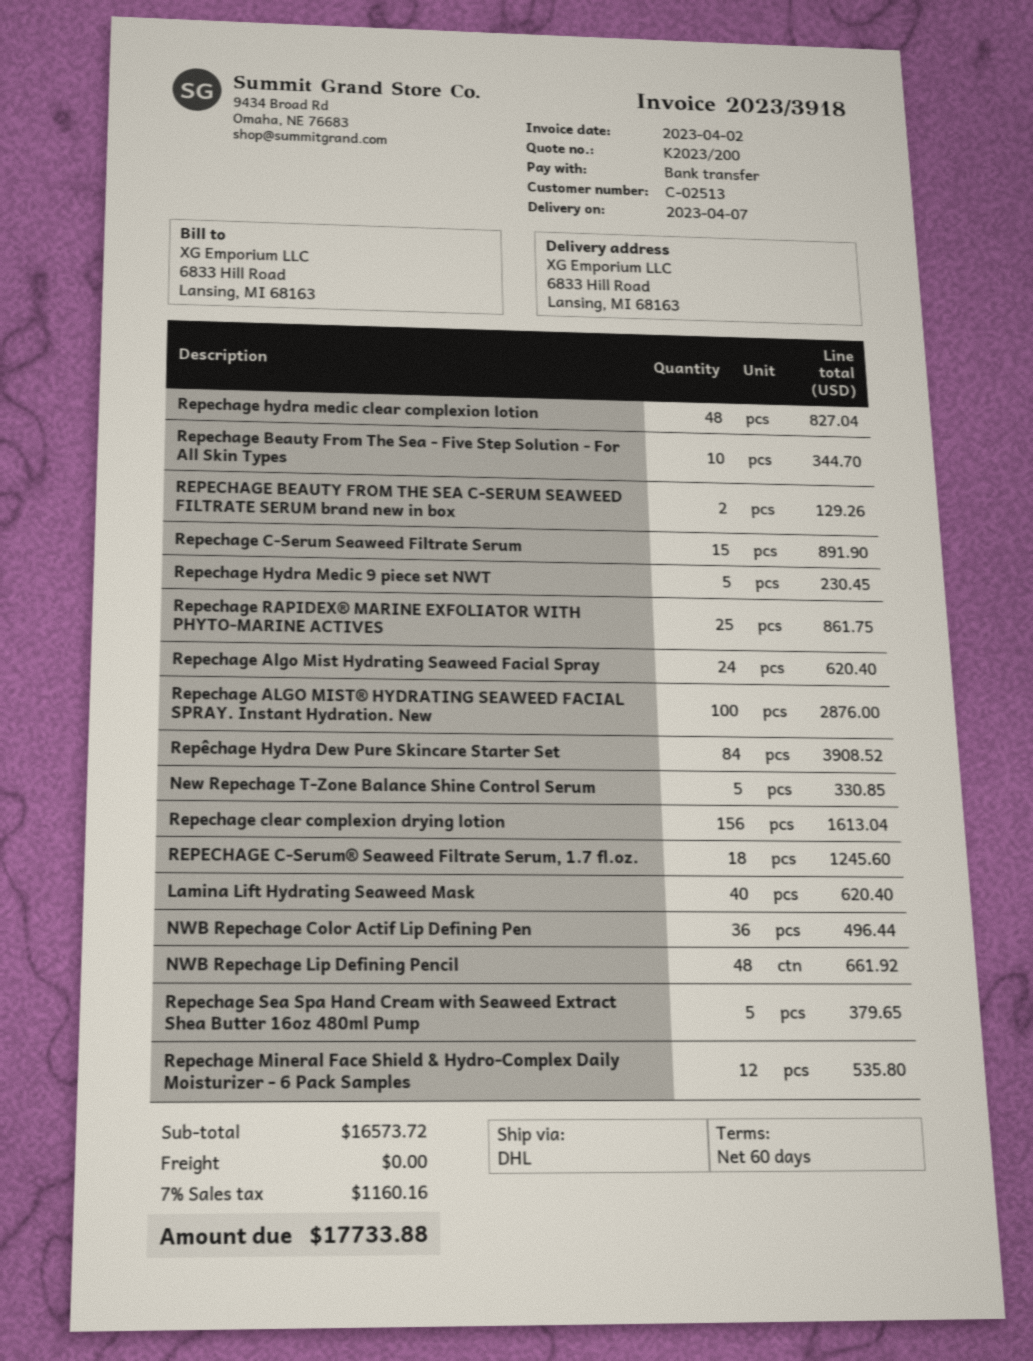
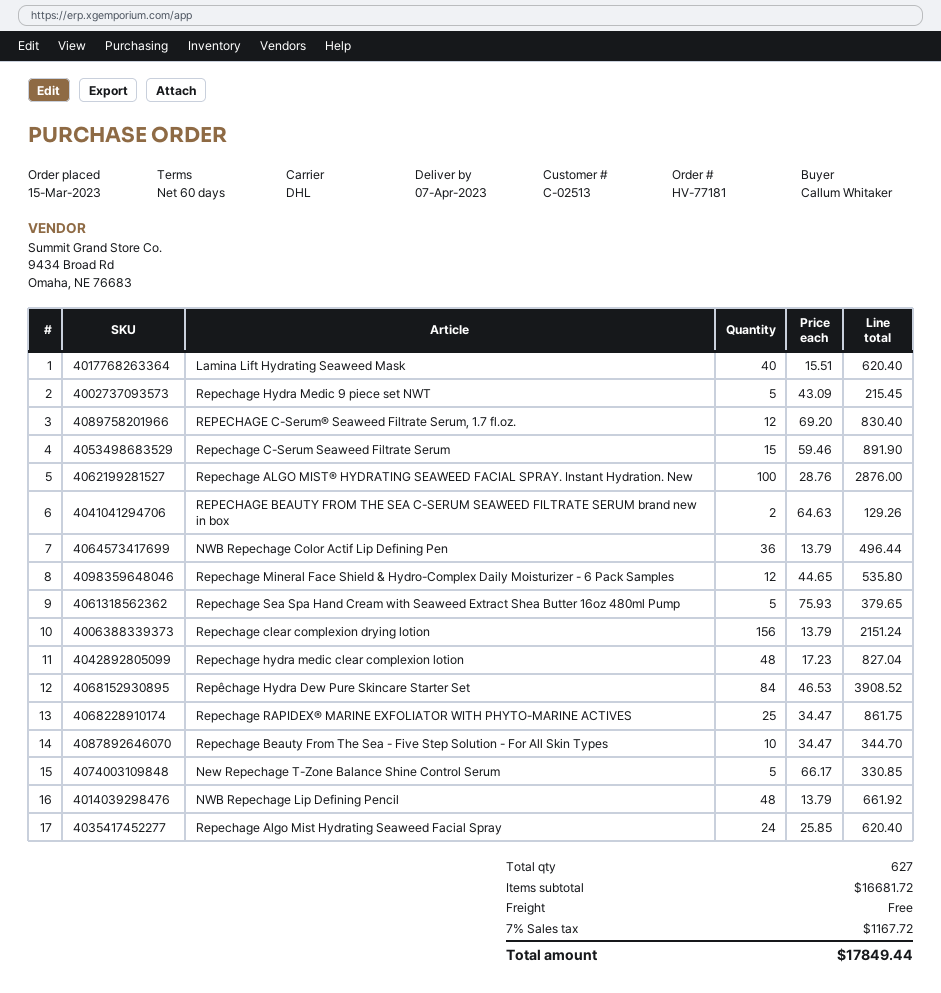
Repechage Hydra Medic 9 piece set NWT: 5 for 230.45 -> 5 for 215.45
Repechage clear complexion drying lotion: 156 for 1613.04 -> 156 for 2151.24
REPECHAGE C-Serum® Seaweed Filtrate Serum, 1.7 fl.oz.: 18 for 1245.60 -> 12 for 830.40
subtotal: 16573.72 -> 16681.72
tax: 7% = 1160.16 -> 7% = 1167.72
total: 17733.88 -> 17849.44

